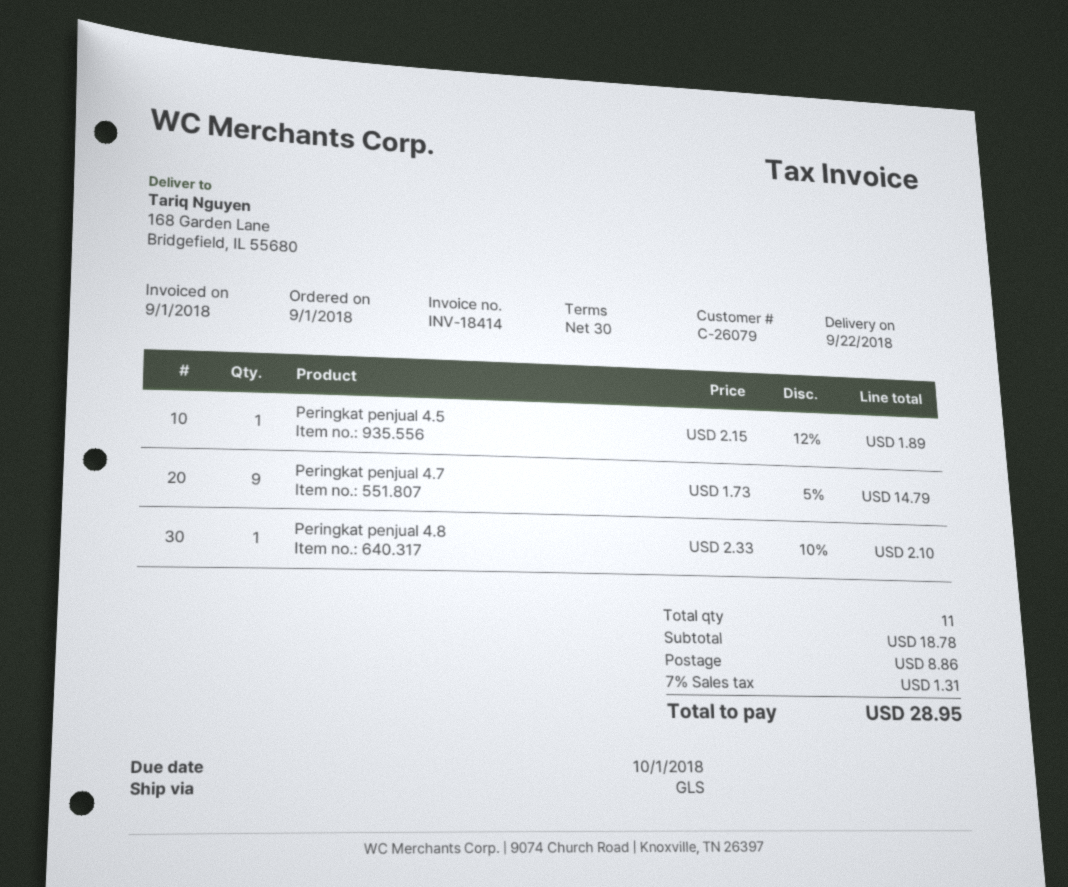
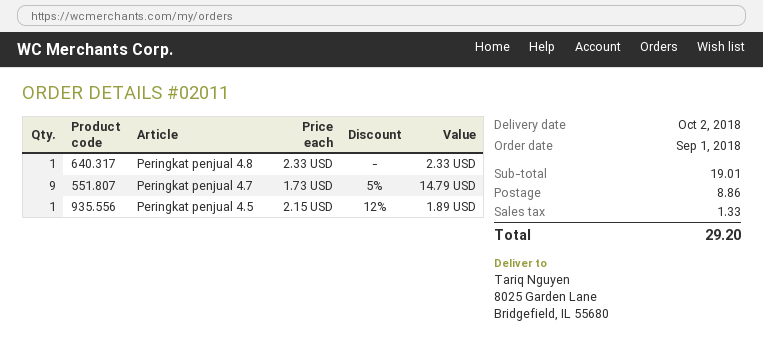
delivery date: 2018-09-22 -> 2018-10-02
ship to: 168 Garden Lane, Bridgefield, IL 55680 -> 8025 Garden Lane, Bridgefield, IL 55680
Peringkat penjual 4.8: 1 x 2.33 - 10% = 2.10 -> 1 x 2.33 = 2.33
subtotal: 18.78 -> 19.01
tax: 1.31 -> 1.33
total: 28.95 -> 29.20

